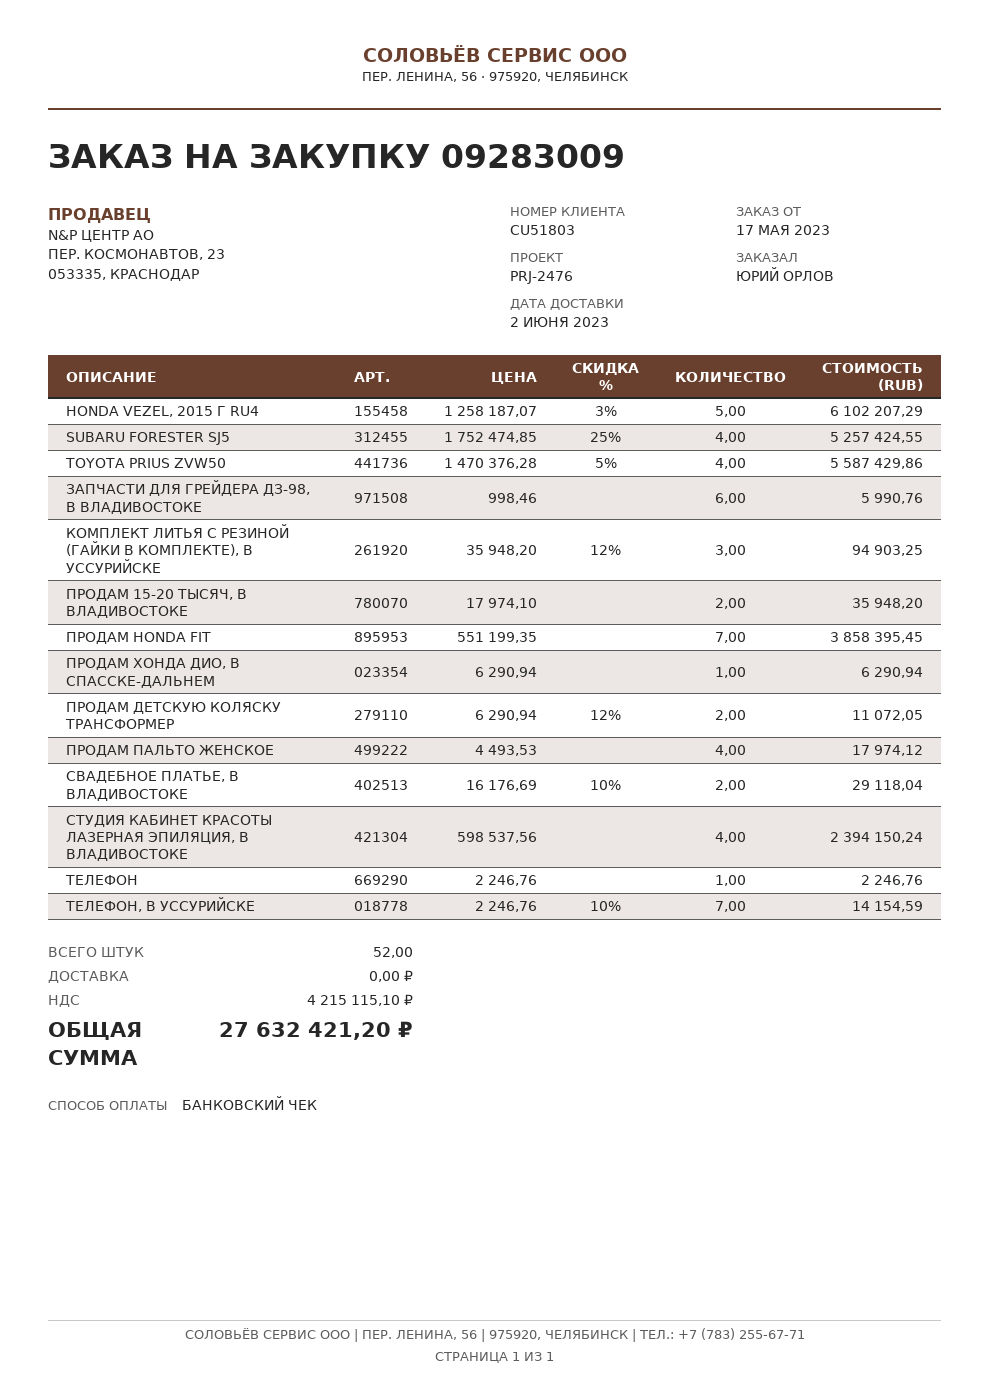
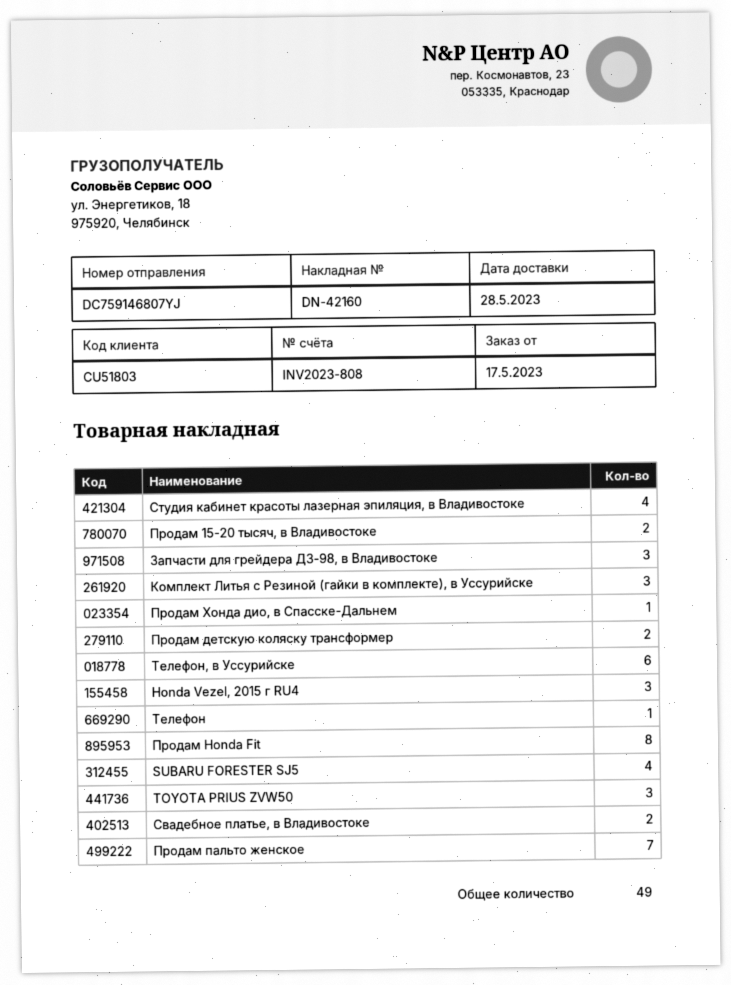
delivery date: 2023-06-02 -> 2023-05-28
HONDA VEZEL, 2015 Г RU4: 5 -> 3
TOYOTA PRIUS ZVW50: 4 -> 3
ЗАПЧАСТИ ДЛЯ ГРЕЙДЕРА ДЗ-98, В ВЛАДИВОСТОКЕ: 6 -> 3
ПРОДАМ HONDA FIT: 7 -> 8
ПРОДАМ ПАЛЬТО ЖЕНСКОЕ: 4 -> 7
ТЕЛЕФОН, В УССУРИЙСКЕ: 7 -> 6
total quantity: 52 -> 49

